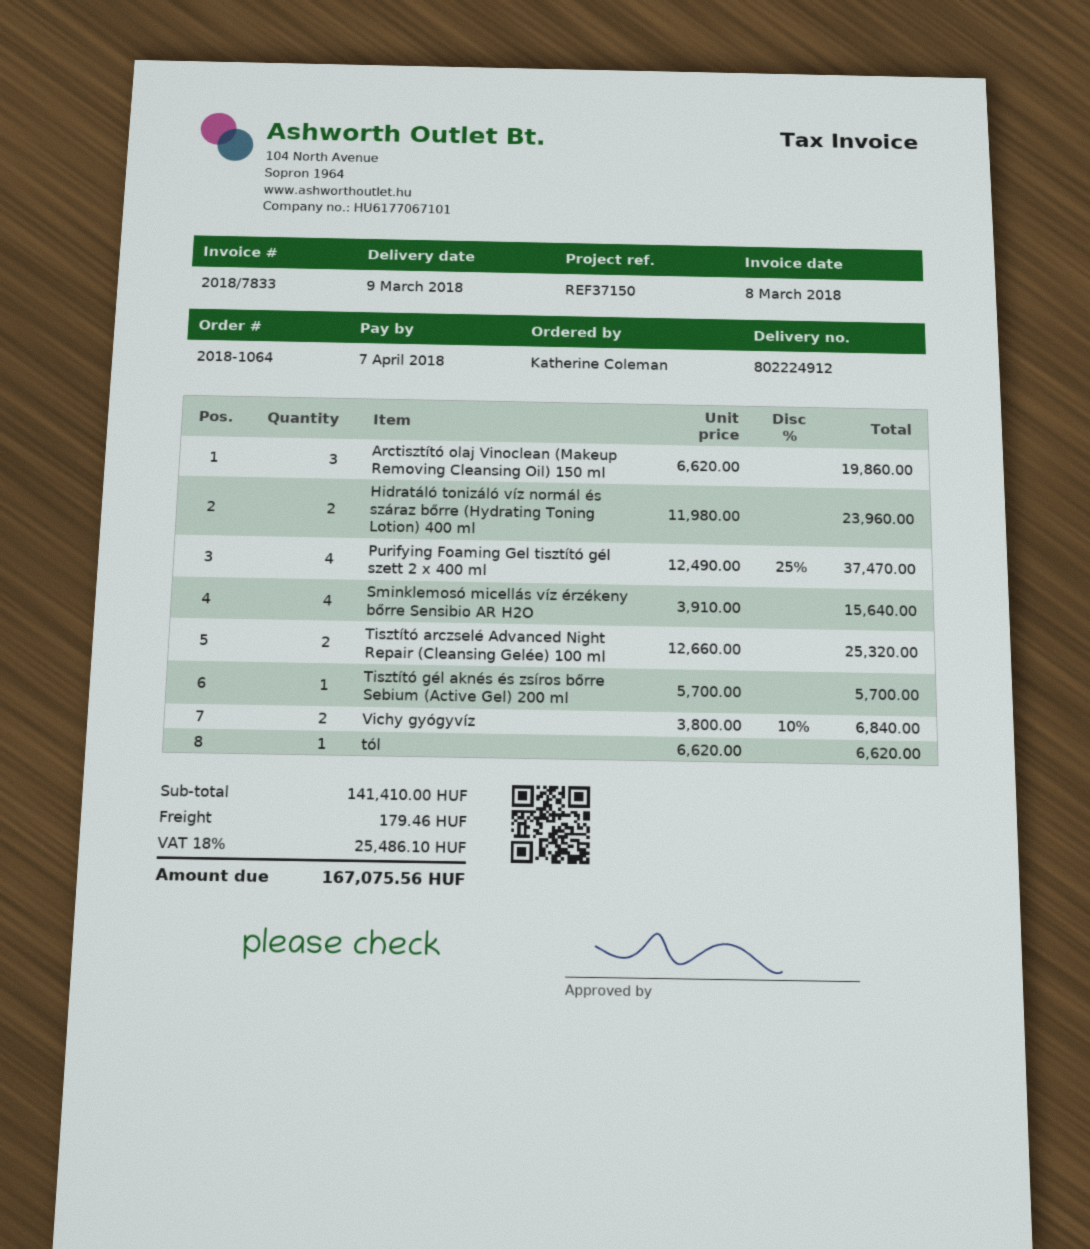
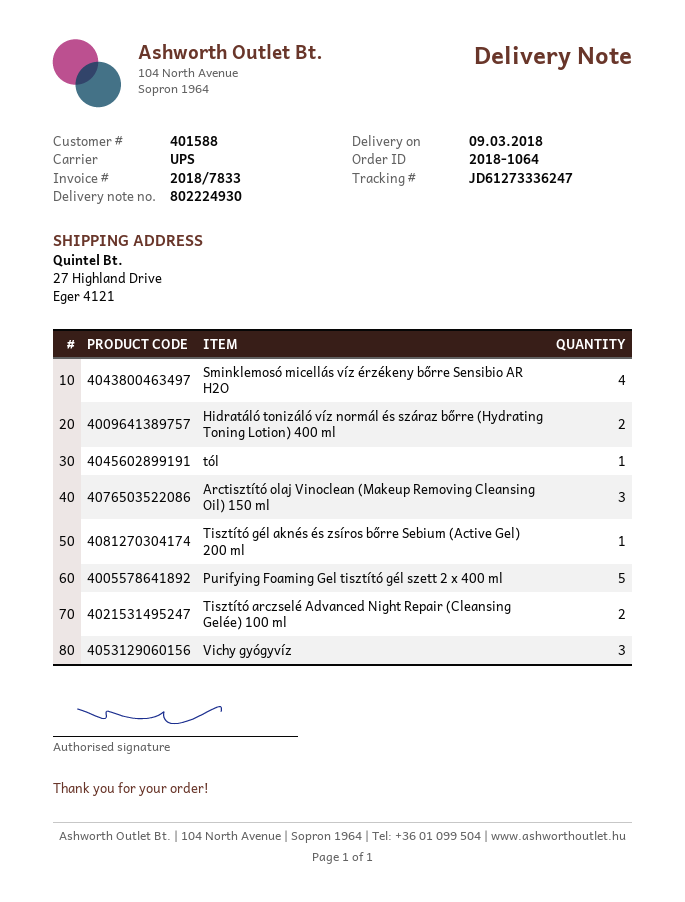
delivery note number: 802224912 -> 802224930
Purifying Foaming Gel tisztító gél szett 2 x 400 ml: 4 -> 5
Vichy gyógyvíz: 2 -> 3

